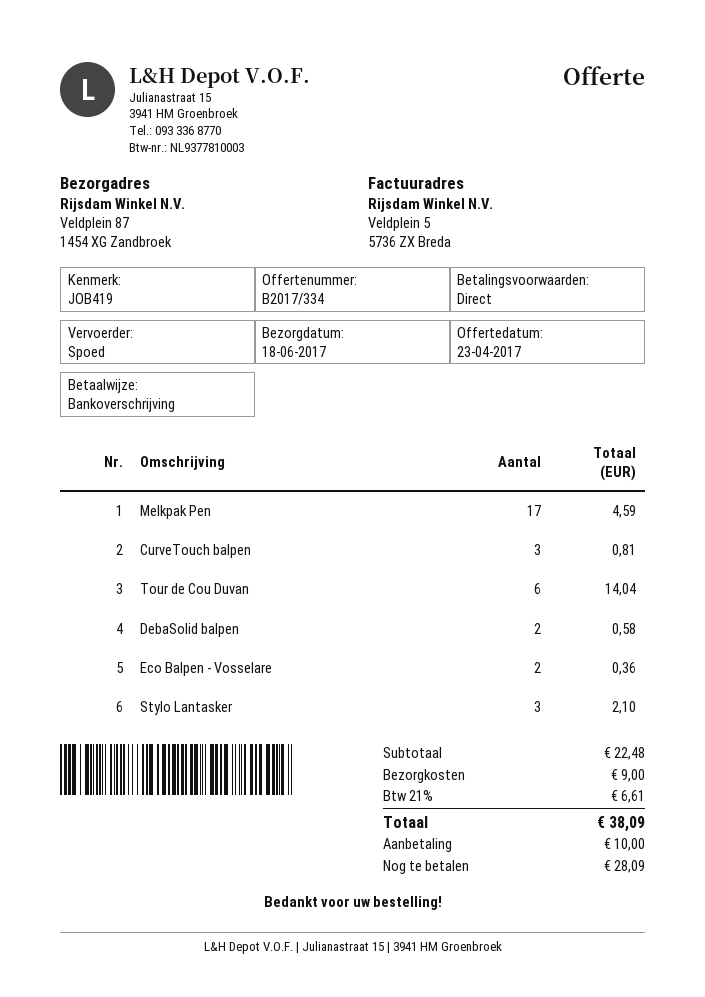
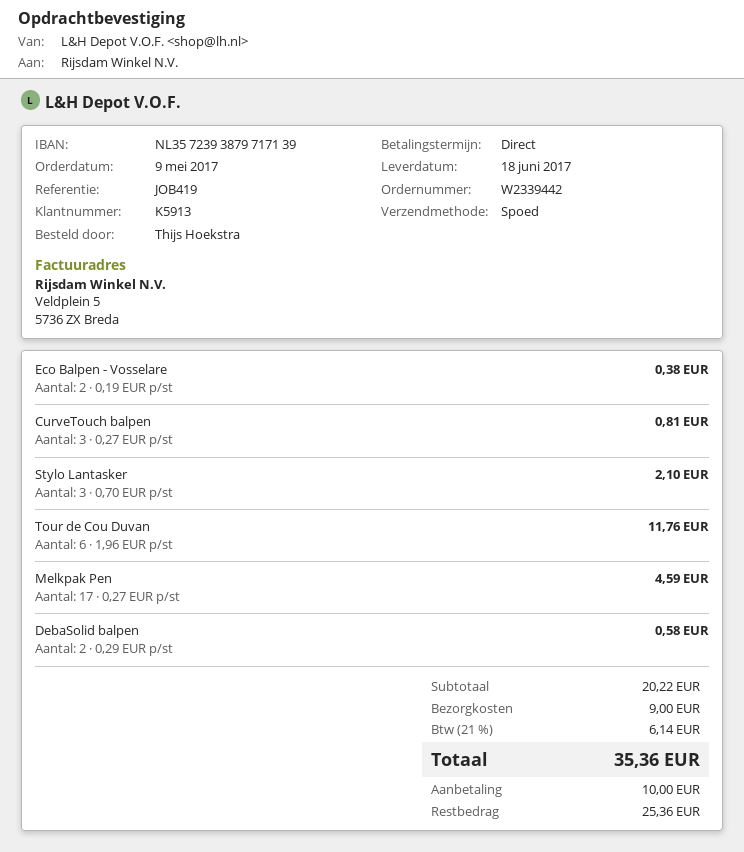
Tour de Cou Duvan: 6 for 14.04 -> 6 for 11.76
Eco Balpen - Vosselare: 2 for 0.36 -> 2 for 0.38
subtotal: 22.48 -> 20.22
tax: 21% = 6.61 -> 21% = 6.14
total: 38.09 -> 35.36
balance: 28.09 -> 25.36

